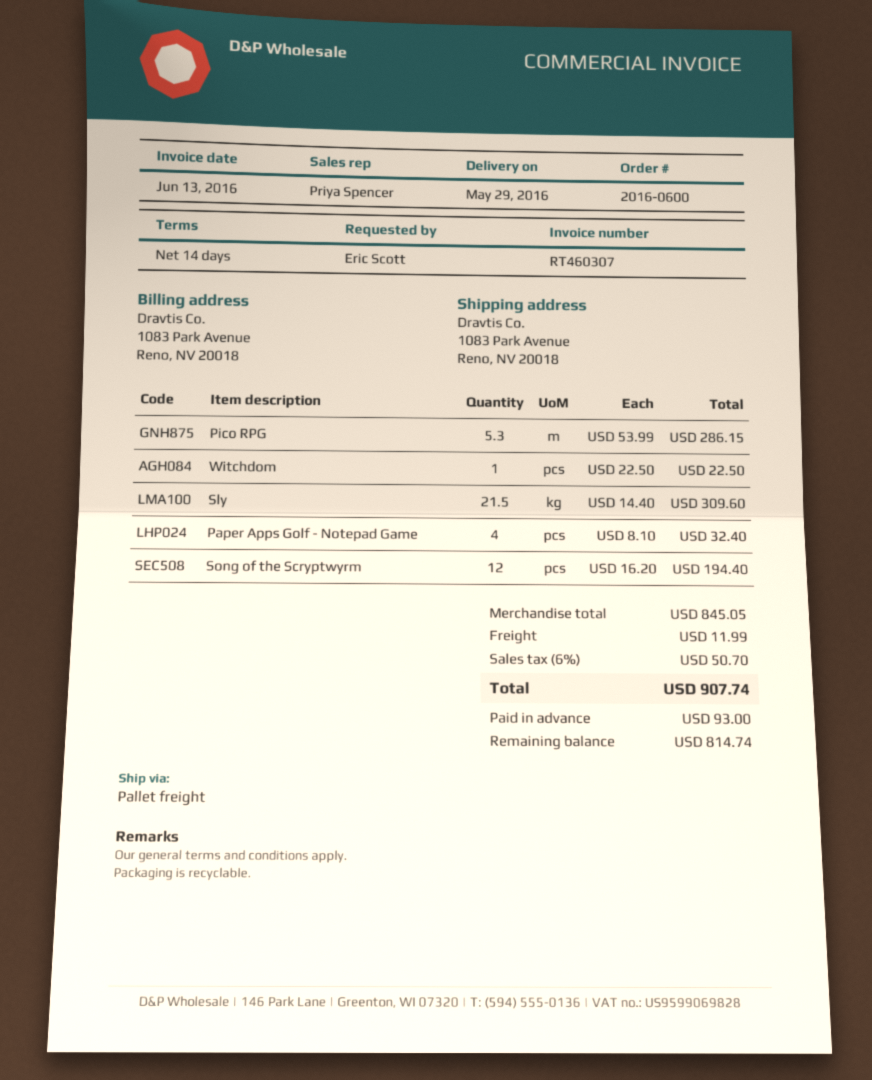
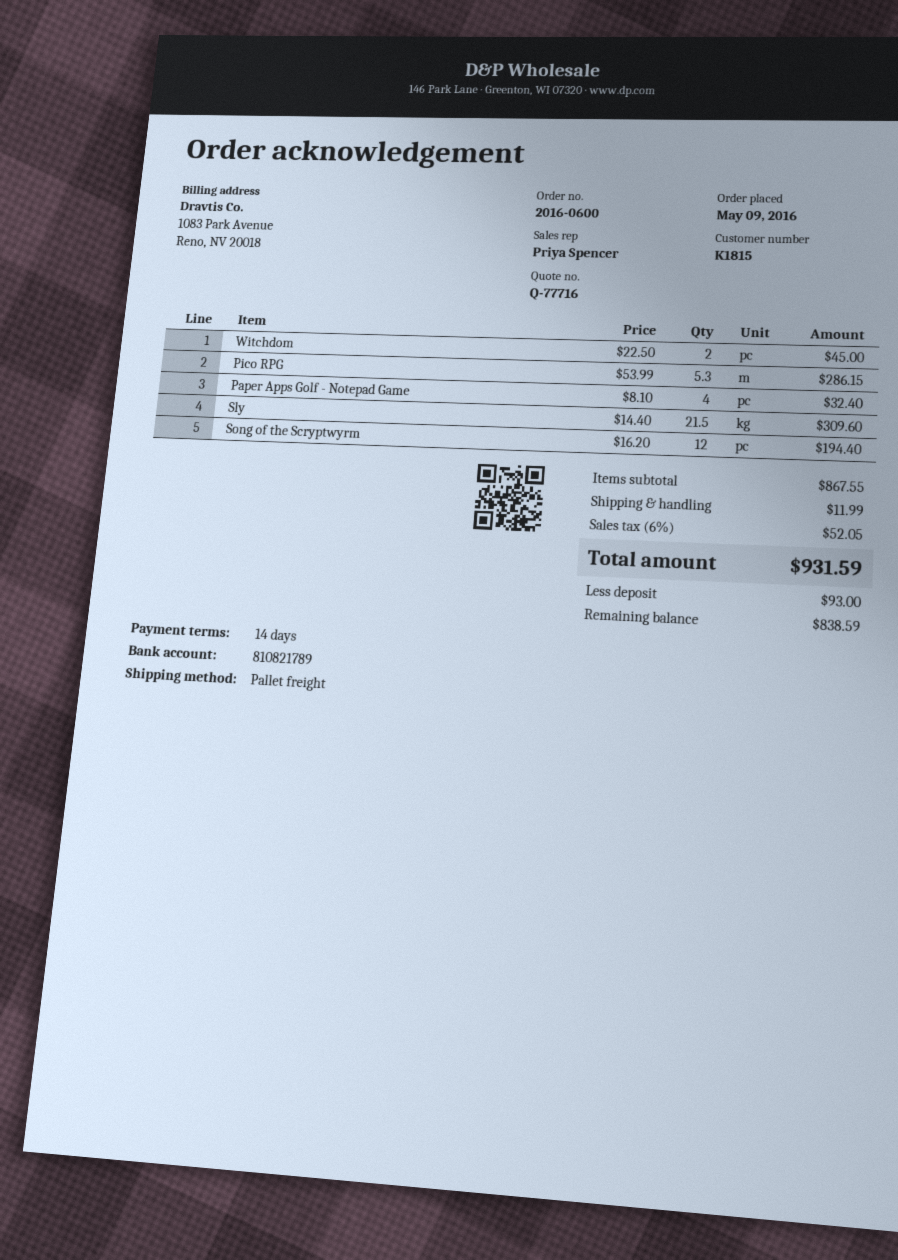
Witchdom: 1 x 22.50 = 22.50 -> 2 x 22.50 = 45.00
subtotal: 845.05 -> 867.55
tax: 6% = 50.70 -> 6% = 52.05
total: 907.74 -> 931.59
balance: 814.74 -> 838.59

